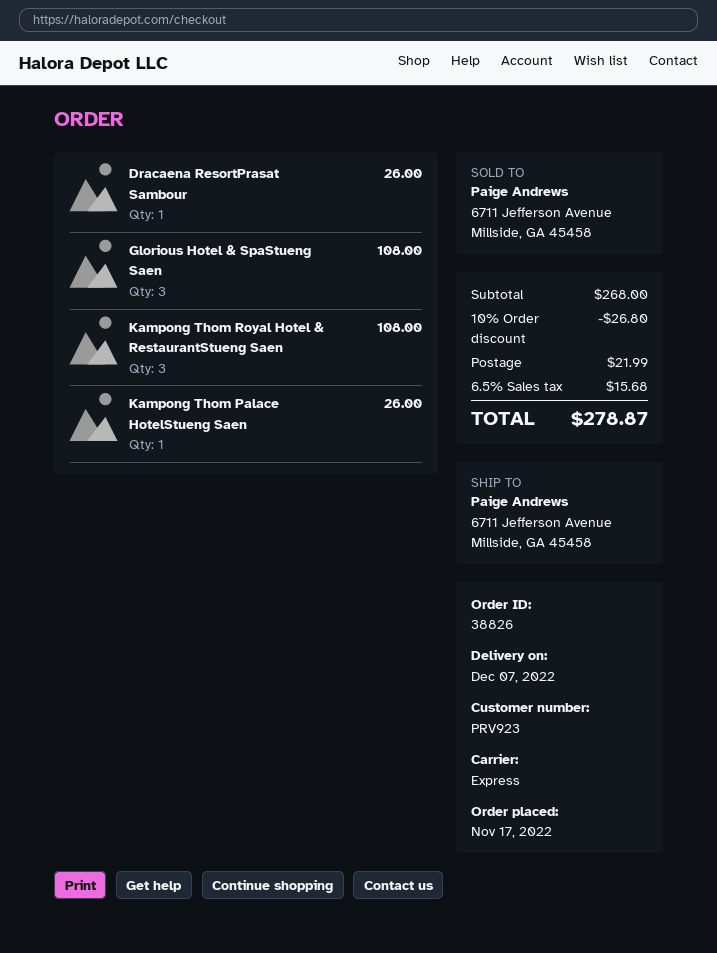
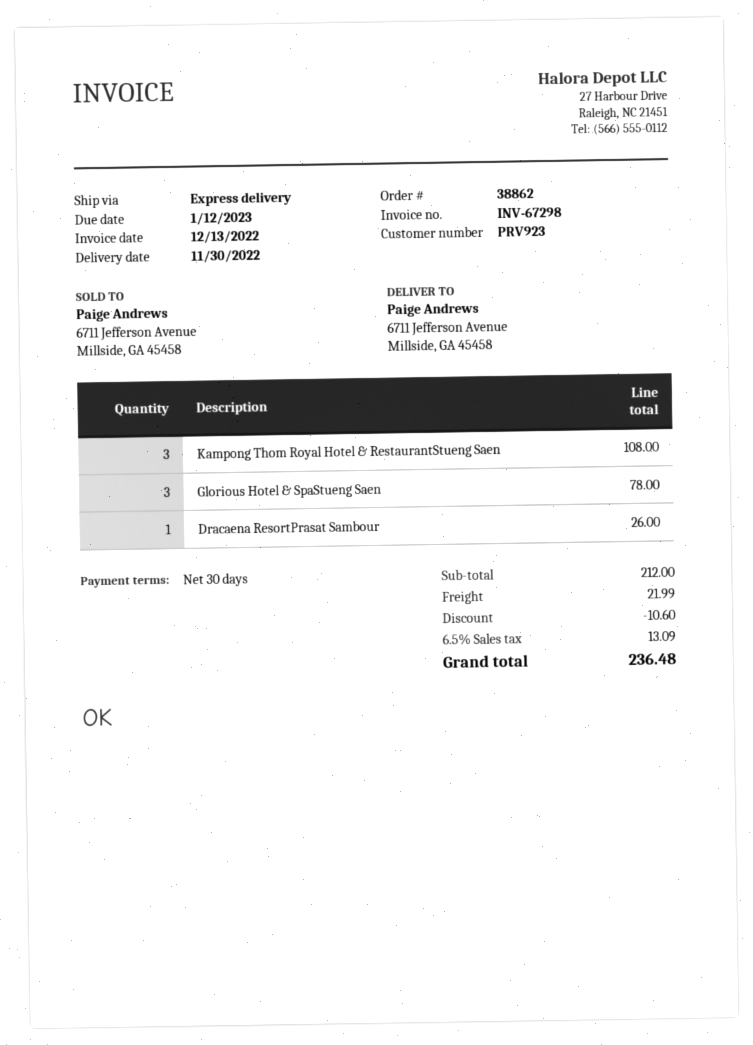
order number: 38826 -> 38862
delivery date: 2022-12-07 -> 2022-11-30
Glorious Hotel & SpaStueng Saen: 3 for 108.00 -> 3 for 78.00
Kampong Thom Palace HotelStueng Saen: 1 for 26.00 -> none
subtotal: 268.00 -> 212.00
discount: 26.80 -> 10.60
tax: 6.5% = 15.68 -> 6.5% = 13.09
total: 278.87 -> 236.48

